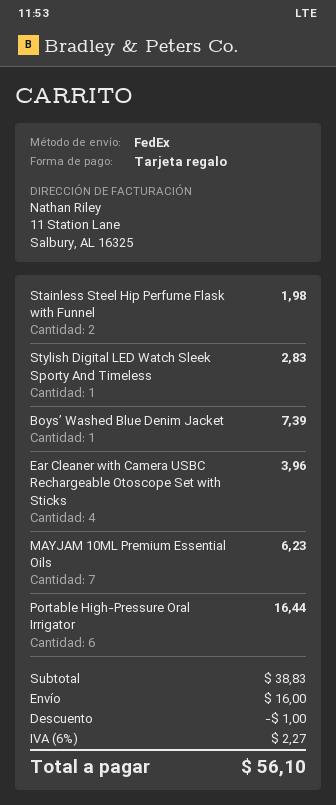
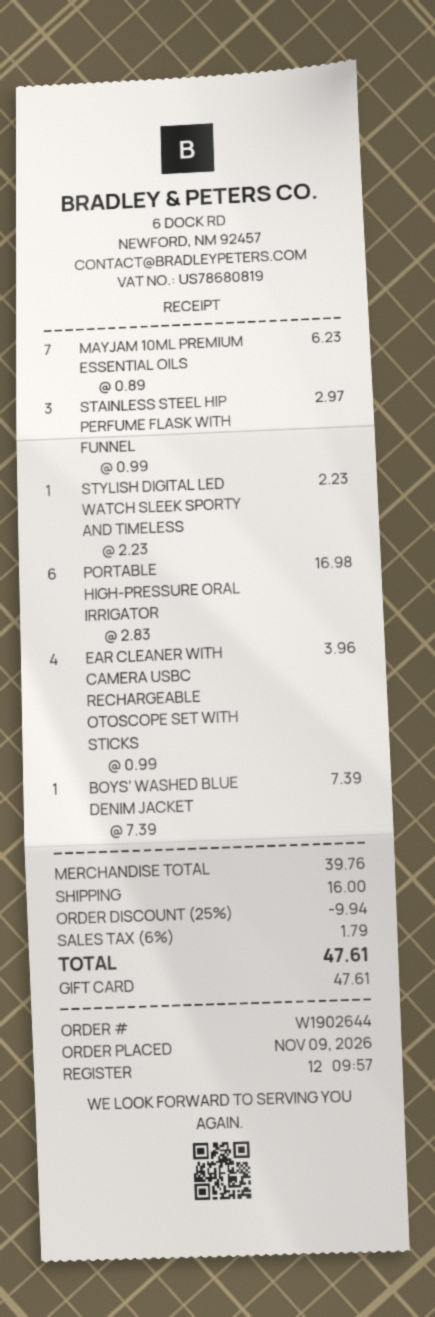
Stainless Steel Hip Perfume Flask with Funnel: 2 for 1.98 -> 3 for 2.97
Stylish Digital LED Watch Sleek Sporty And Timeless: 1 for 2.83 -> 1 for 2.23
Portable High-Pressure Oral Irrigator: 6 for 16.44 -> 6 for 16.98
subtotal: 38.83 -> 39.76
discount: 1.00 -> 9.94
tax: 6% = 2.27 -> 6% = 1.79
total: 56.10 -> 47.61

